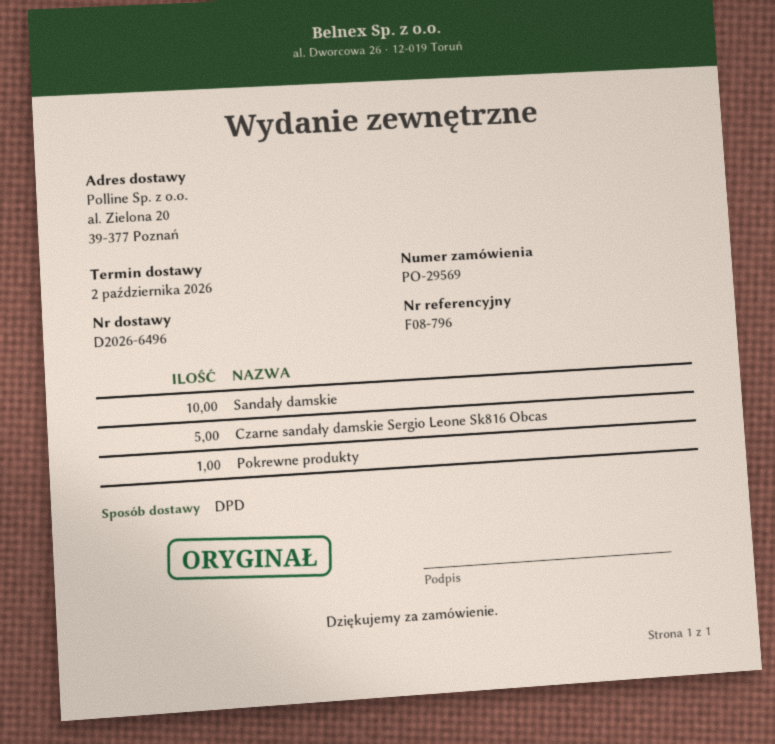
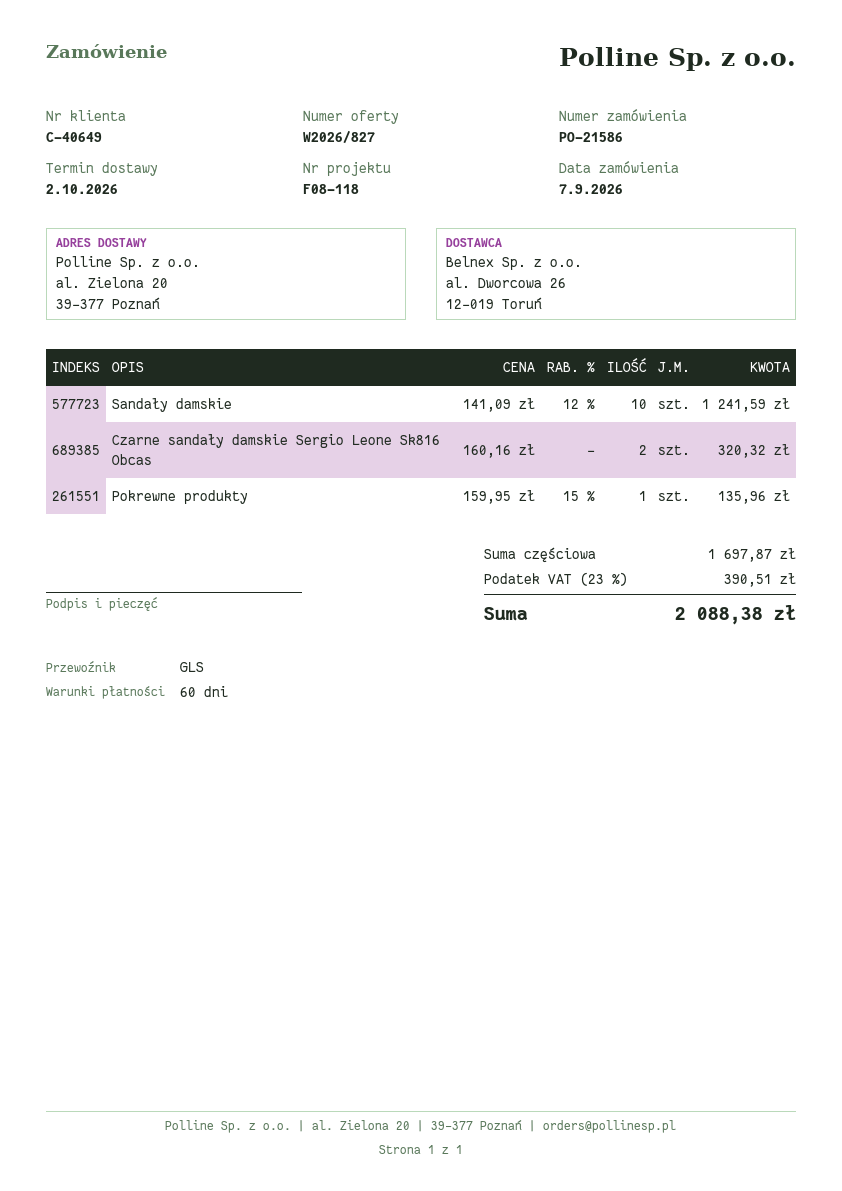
order number: PO-29569 -> PO-21586
reference: F08-796 -> F08-118
shipping method: DPD -> GLS
Czarne sandały damskie Sergio Leone Sk816 Obcas: 5 -> 2

